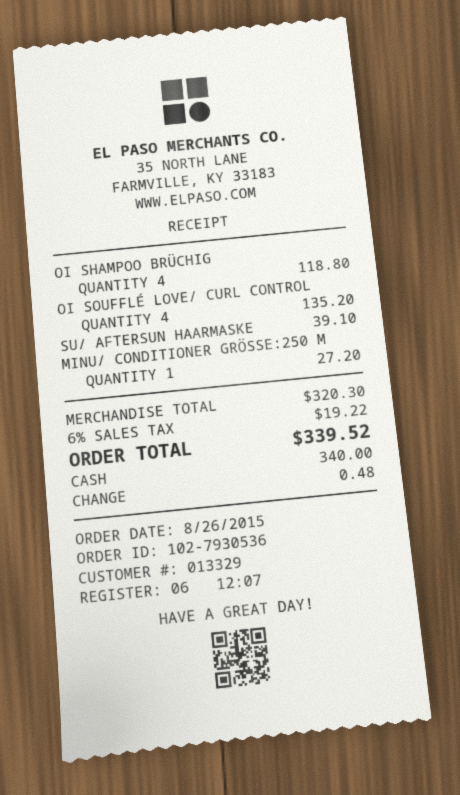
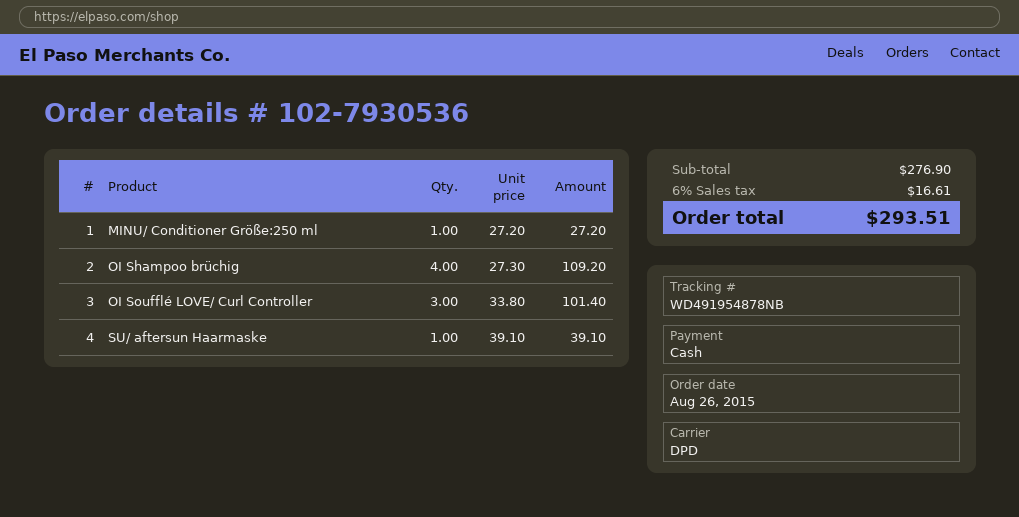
OI SHAMPOO BRÜCHIG: 4 for 118.80 -> 4 for 109.20
OI SOUFFLÉ LOVE/ CURL CONTROL: 4 for 135.20 -> 3 for 101.40
subtotal: 320.30 -> 276.90
tax: 6% = 19.22 -> 6% = 16.61
total: 339.52 -> 293.51

